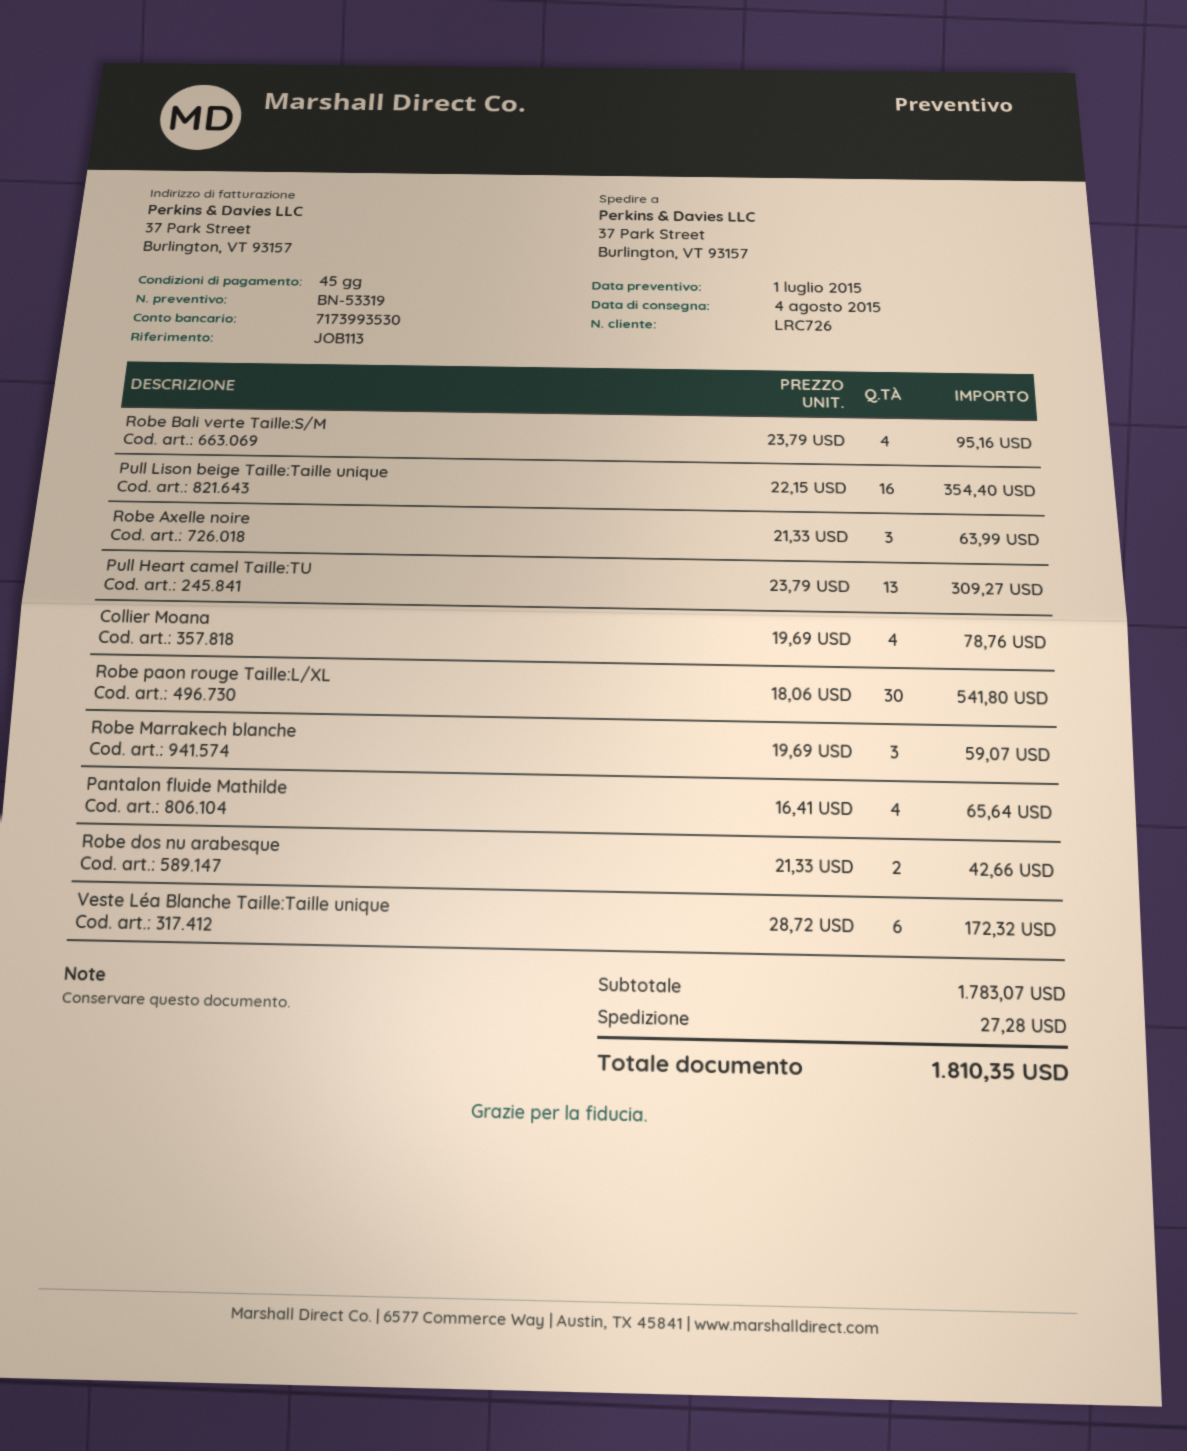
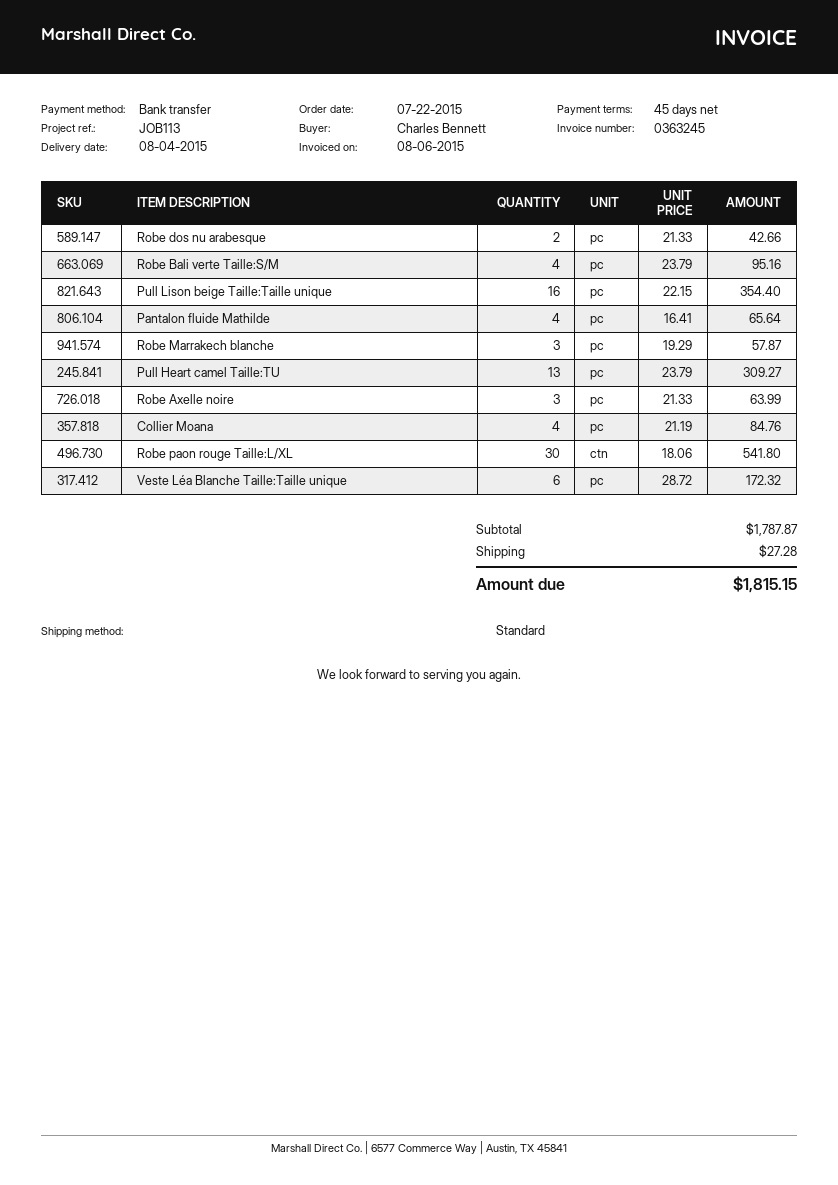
Collier Moana: 4 x 19.69 = 78.76 -> 4 x 21.19 = 84.76
Robe Marrakech blanche: 3 x 19.69 = 59.07 -> 3 x 19.29 = 57.87
subtotal: 1783.07 -> 1787.87
total: 1810.35 -> 1815.15

